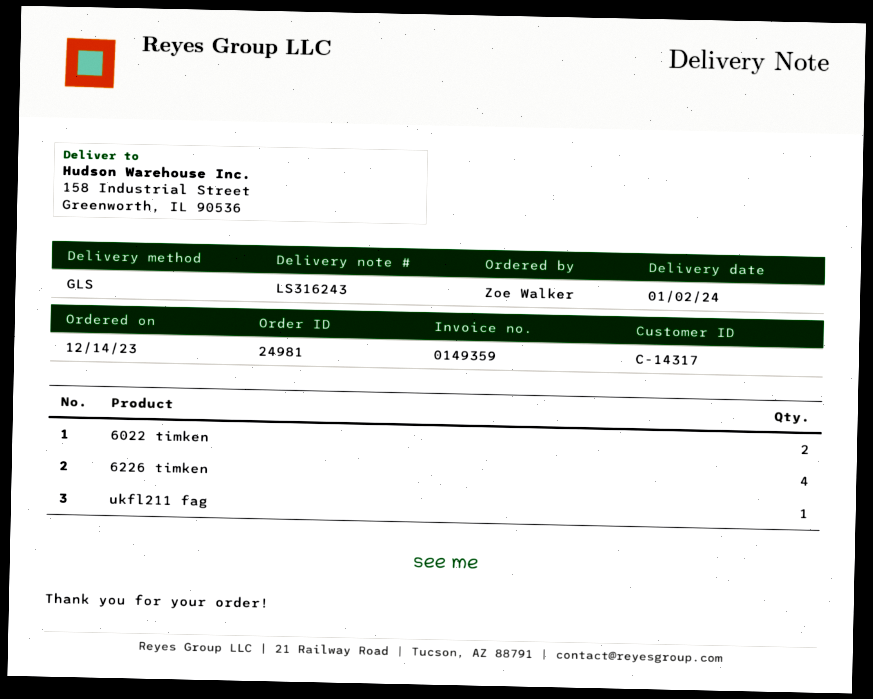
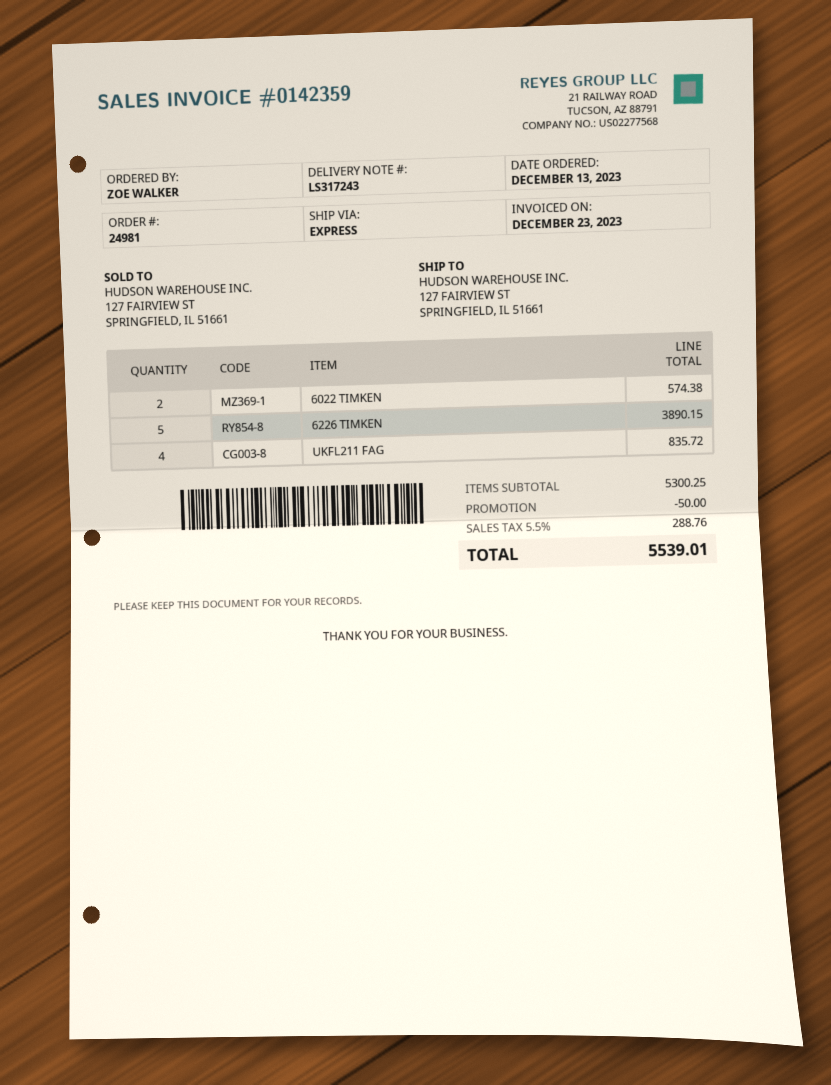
order date: 2023-12-14 -> 2023-12-13
delivery note number: LS316243 -> LS317243
invoice number: 0149359 -> 0142359
shipping method: GLS -> express
ship to: 158 Industrial Street, Greenworth, IL 90536 -> 127 FAIRVIEW ST, SPRINGFIELD, IL 51661
6226 timken: 4 -> 5
ukfl211 fag: 1 -> 4

